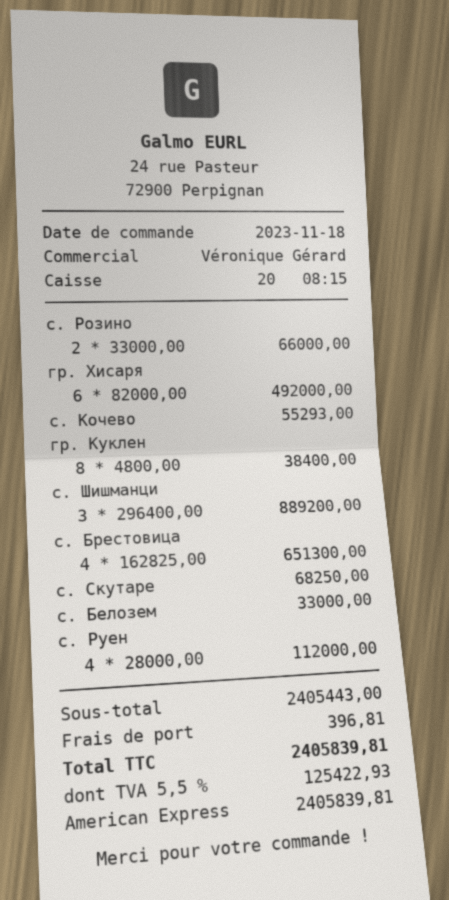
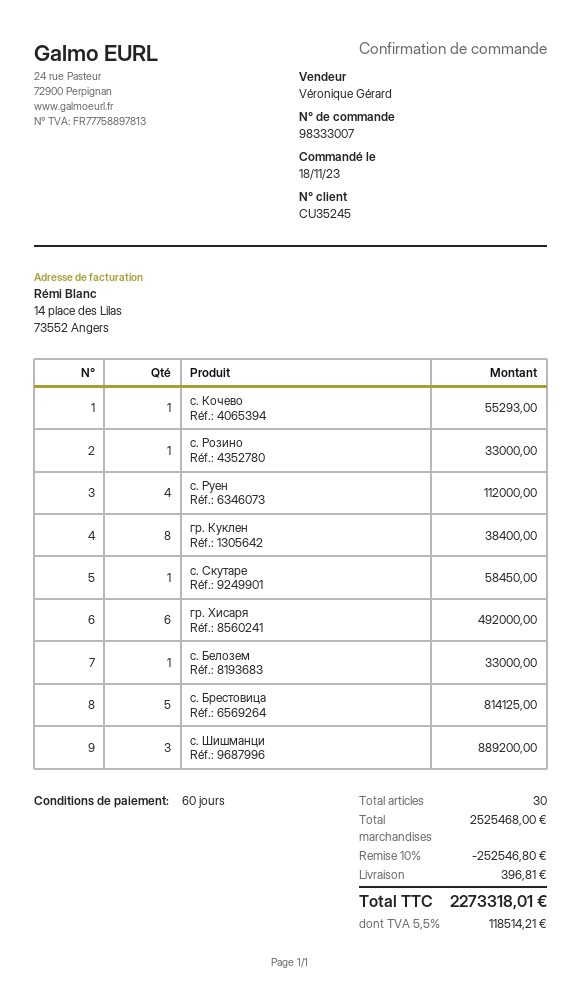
с. Розино: 2 for 66000.00 -> 1 for 33000.00
с. Брестовица: 4 for 651300.00 -> 5 for 814125.00
с. Скутаре: 1 for 68250.00 -> 1 for 58450.00
subtotal: 2405443.00 -> 2525468.00
discount: none -> 10% = 252546.80
tax: 5.5% = 125422.93 -> 5.5% = 118514.21
total: 2405839.81 -> 2273318.01

